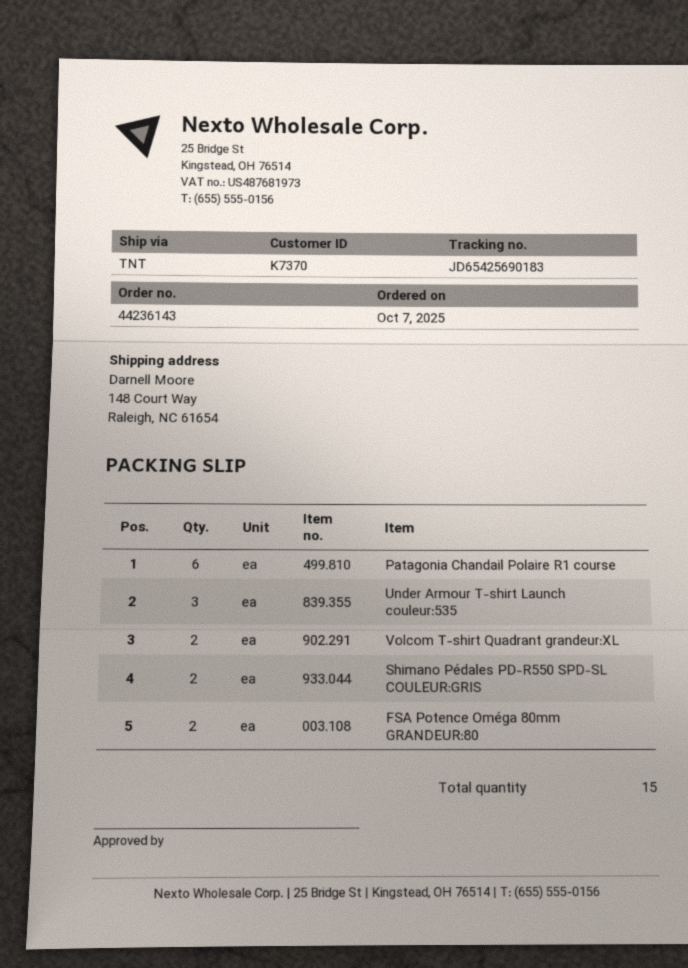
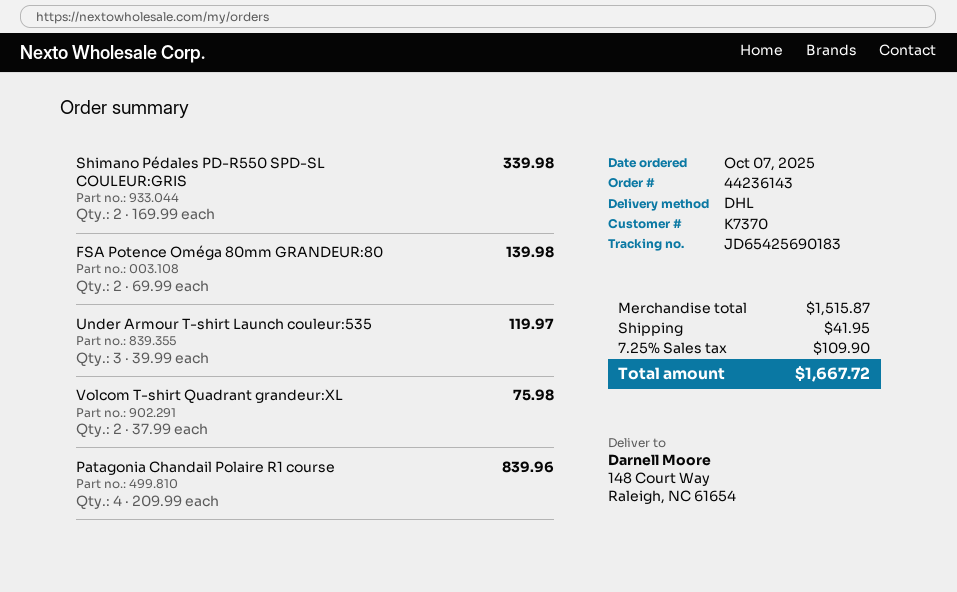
shipping method: TNT -> DHL
Patagonia Chandail Polaire R1 course: 6 -> 4

